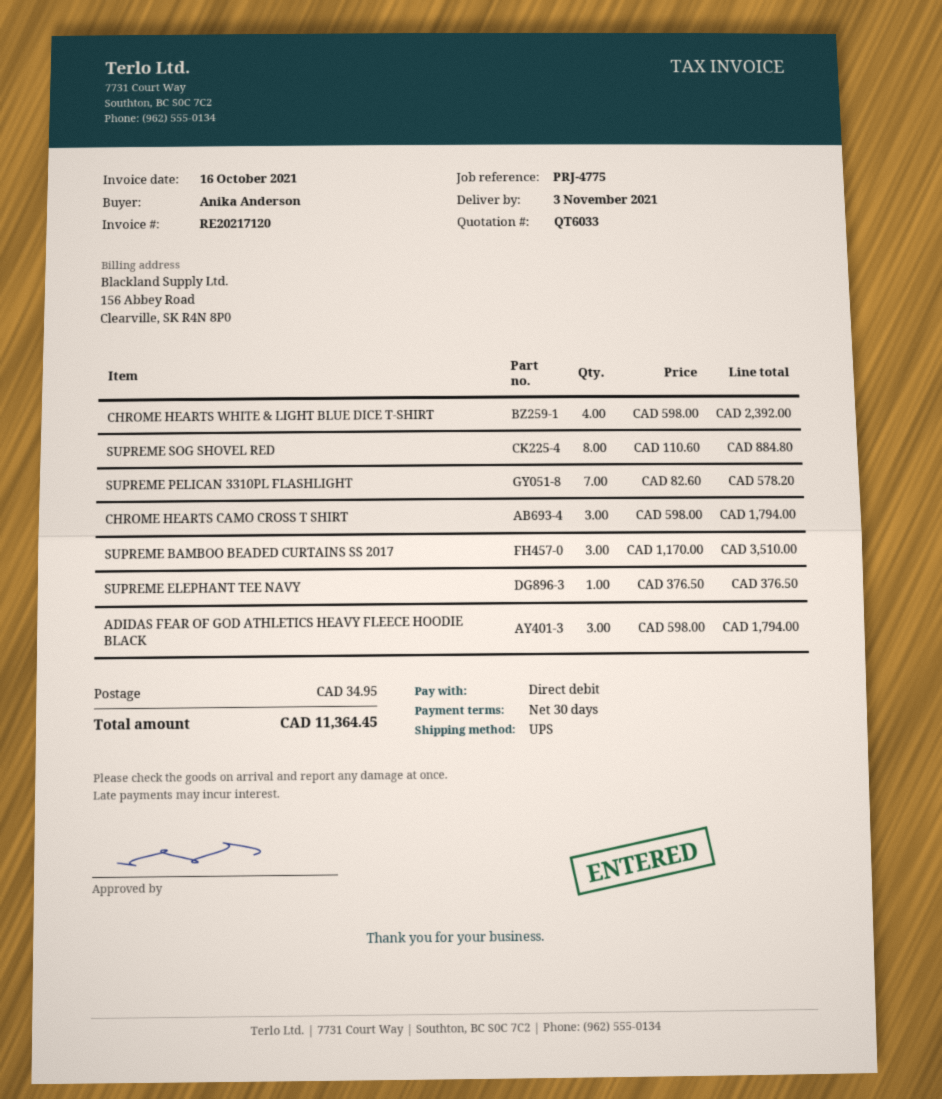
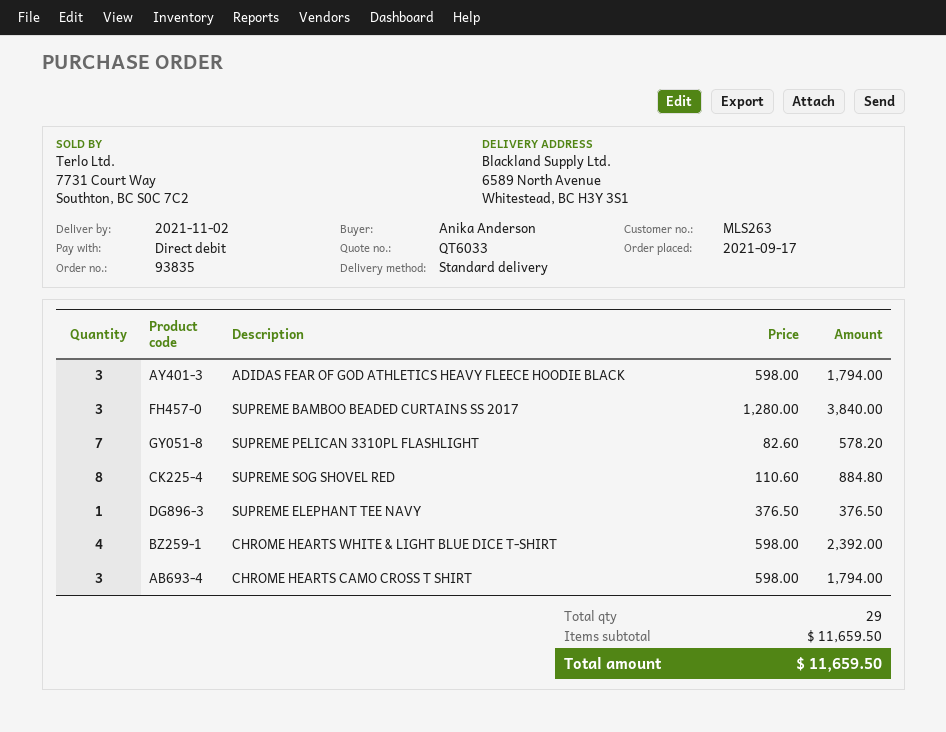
delivery date: 2021-11-03 -> 2021-11-02
shipping method: UPS -> standard
SUPREME BAMBOO BEADED CURTAINS SS 2017: 3 x 1170.00 = 3510.00 -> 3 x 1280.00 = 3840.00
shipping: 34.95 -> none
total: 11364.45 -> 11659.50

